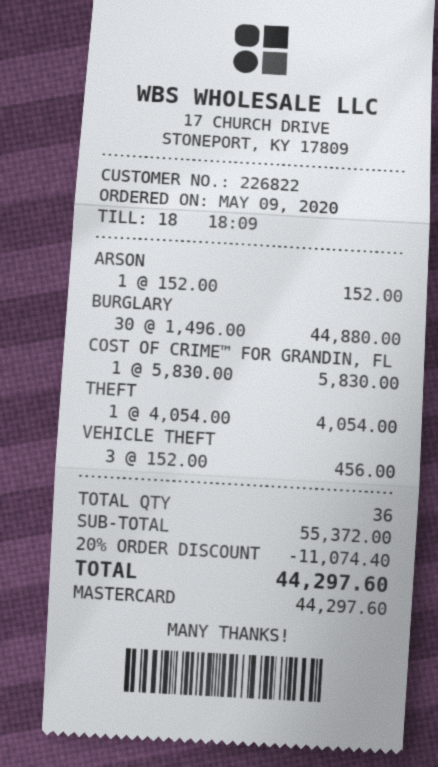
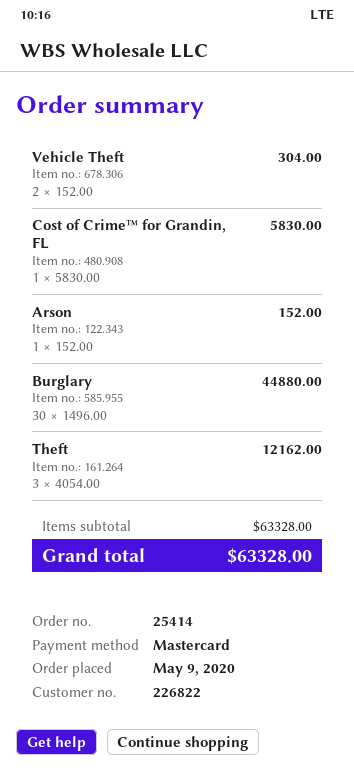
THEFT: 1 x 4054.00 = 4054.00 -> 3 x 4054.00 = 12162.00
VEHICLE THEFT: 3 x 152.00 = 456.00 -> 2 x 152.00 = 304.00
subtotal: 55372.00 -> 63328.00
discount: 20% = 11074.40 -> none
total: 44297.60 -> 63328.00

